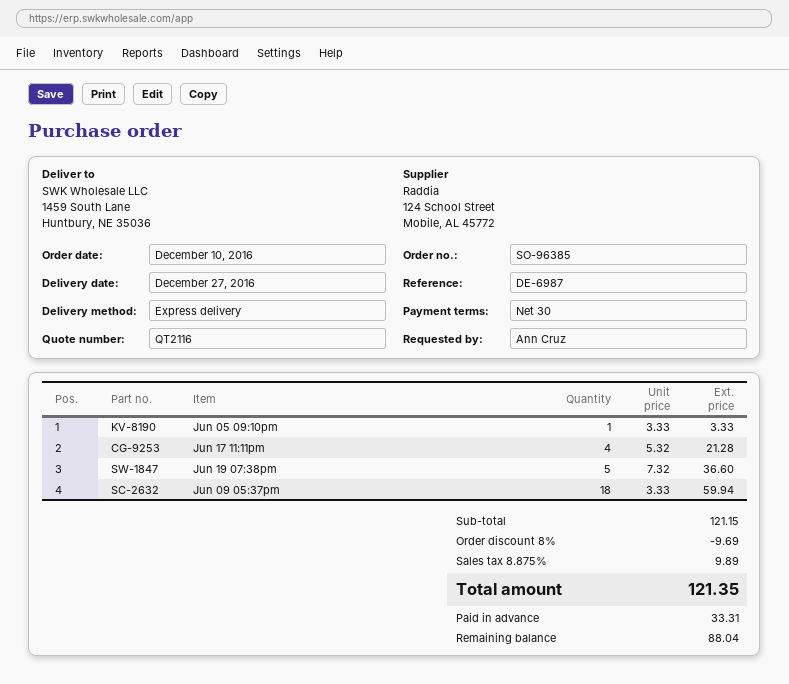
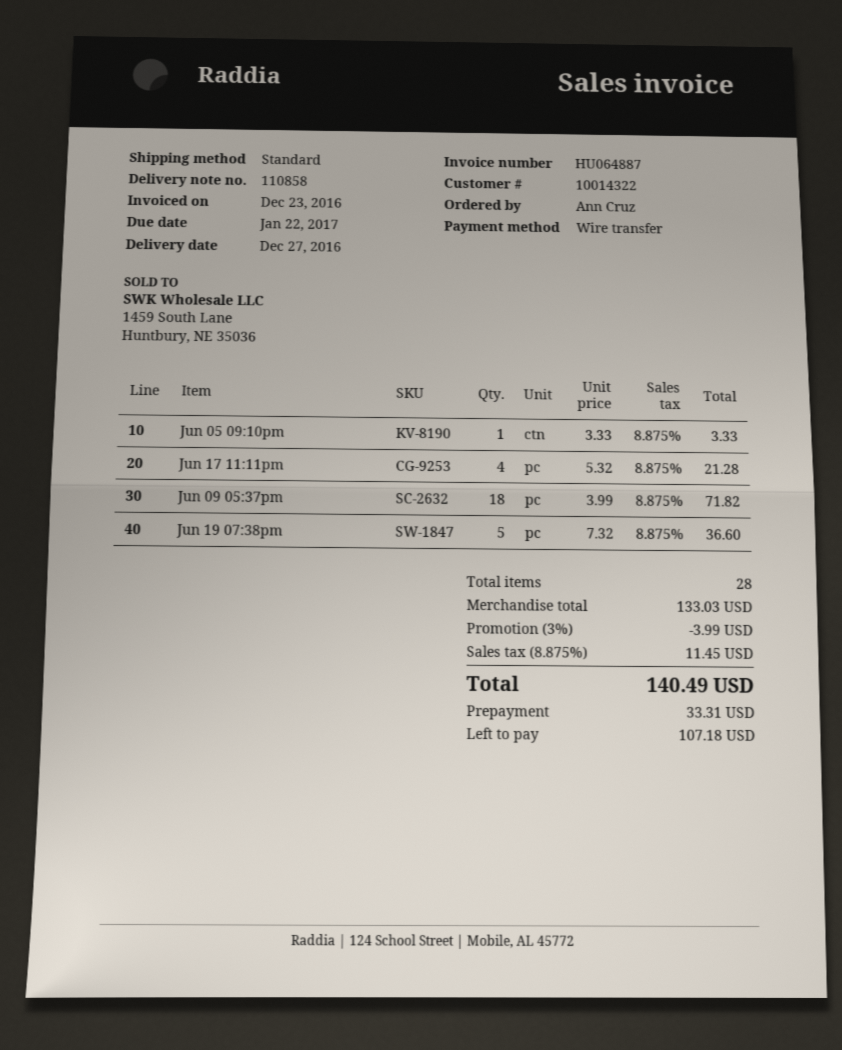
shipping method: express -> standard
Jun 09 05:37pm: 18 x 3.33 = 59.94 -> 18 x 3.99 = 71.82
subtotal: 121.15 -> 133.03
discount: 8% = 9.69 -> 3% = 3.99
tax: 8.875% = 9.89 -> 8.875% = 11.45
total: 121.35 -> 140.49
balance: 88.04 -> 107.18

